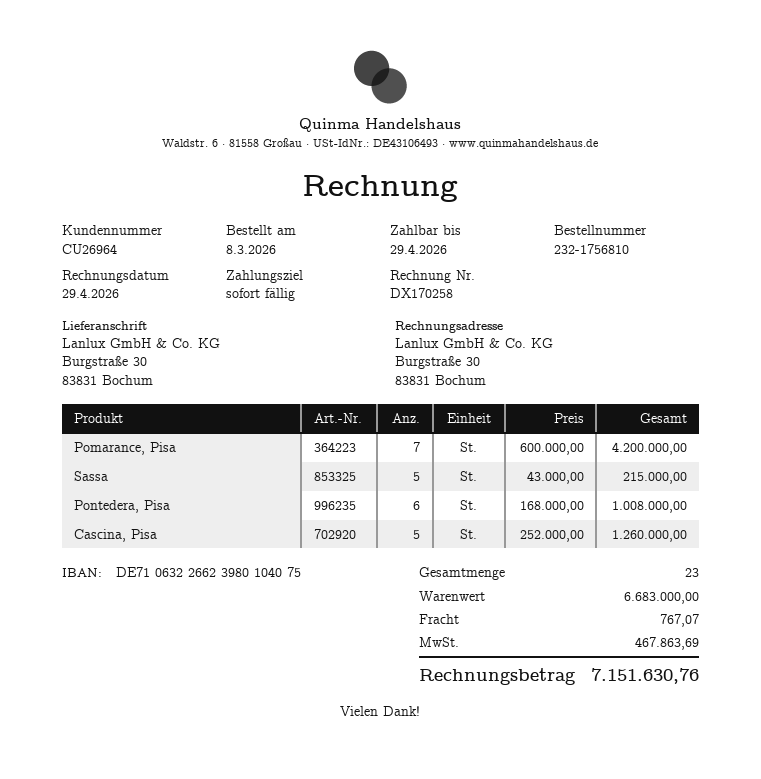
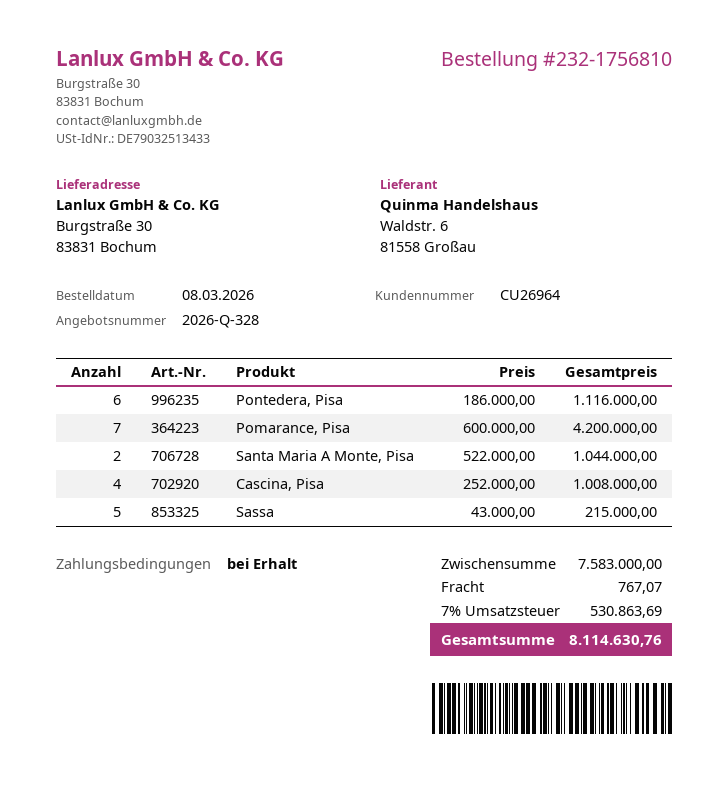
Pontedera, Pisa: 6 x 168000.00 = 1008000.00 -> 6 x 186000.00 = 1116000.00
Cascina, Pisa: 5 x 252000.00 = 1260000.00 -> 4 x 252000.00 = 1008000.00
Santa Maria A Monte, Pisa: none -> 2 x 522000.00 = 1044000.00
subtotal: 6683000.00 -> 7583000.00
tax: 467863.69 -> 530863.69
total: 7151630.76 -> 8114630.76

